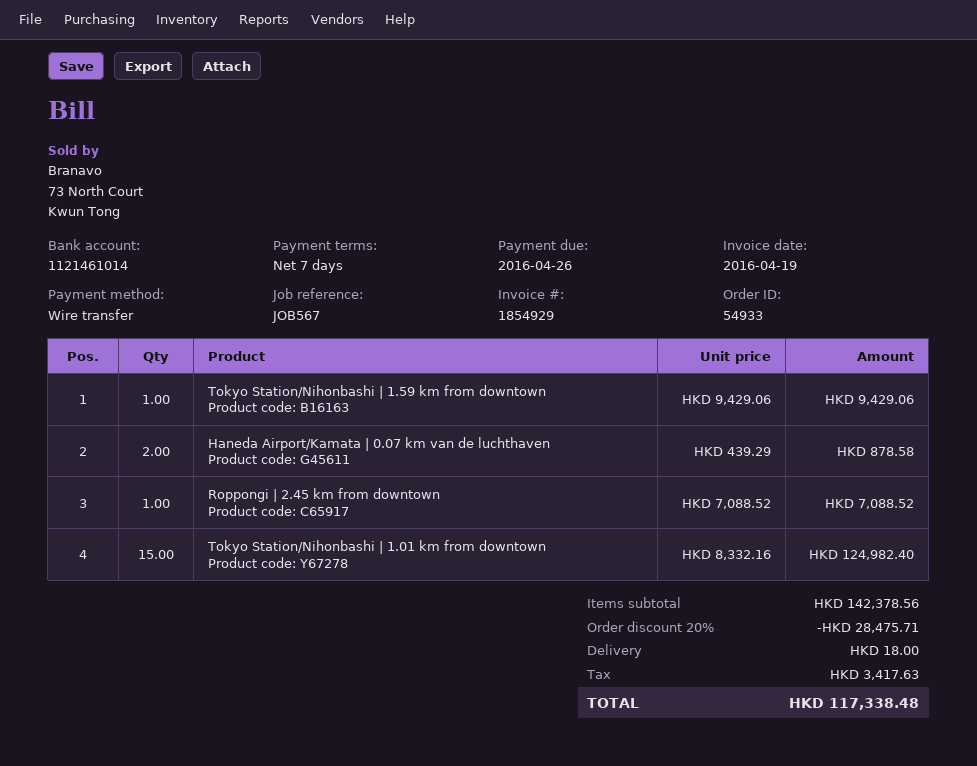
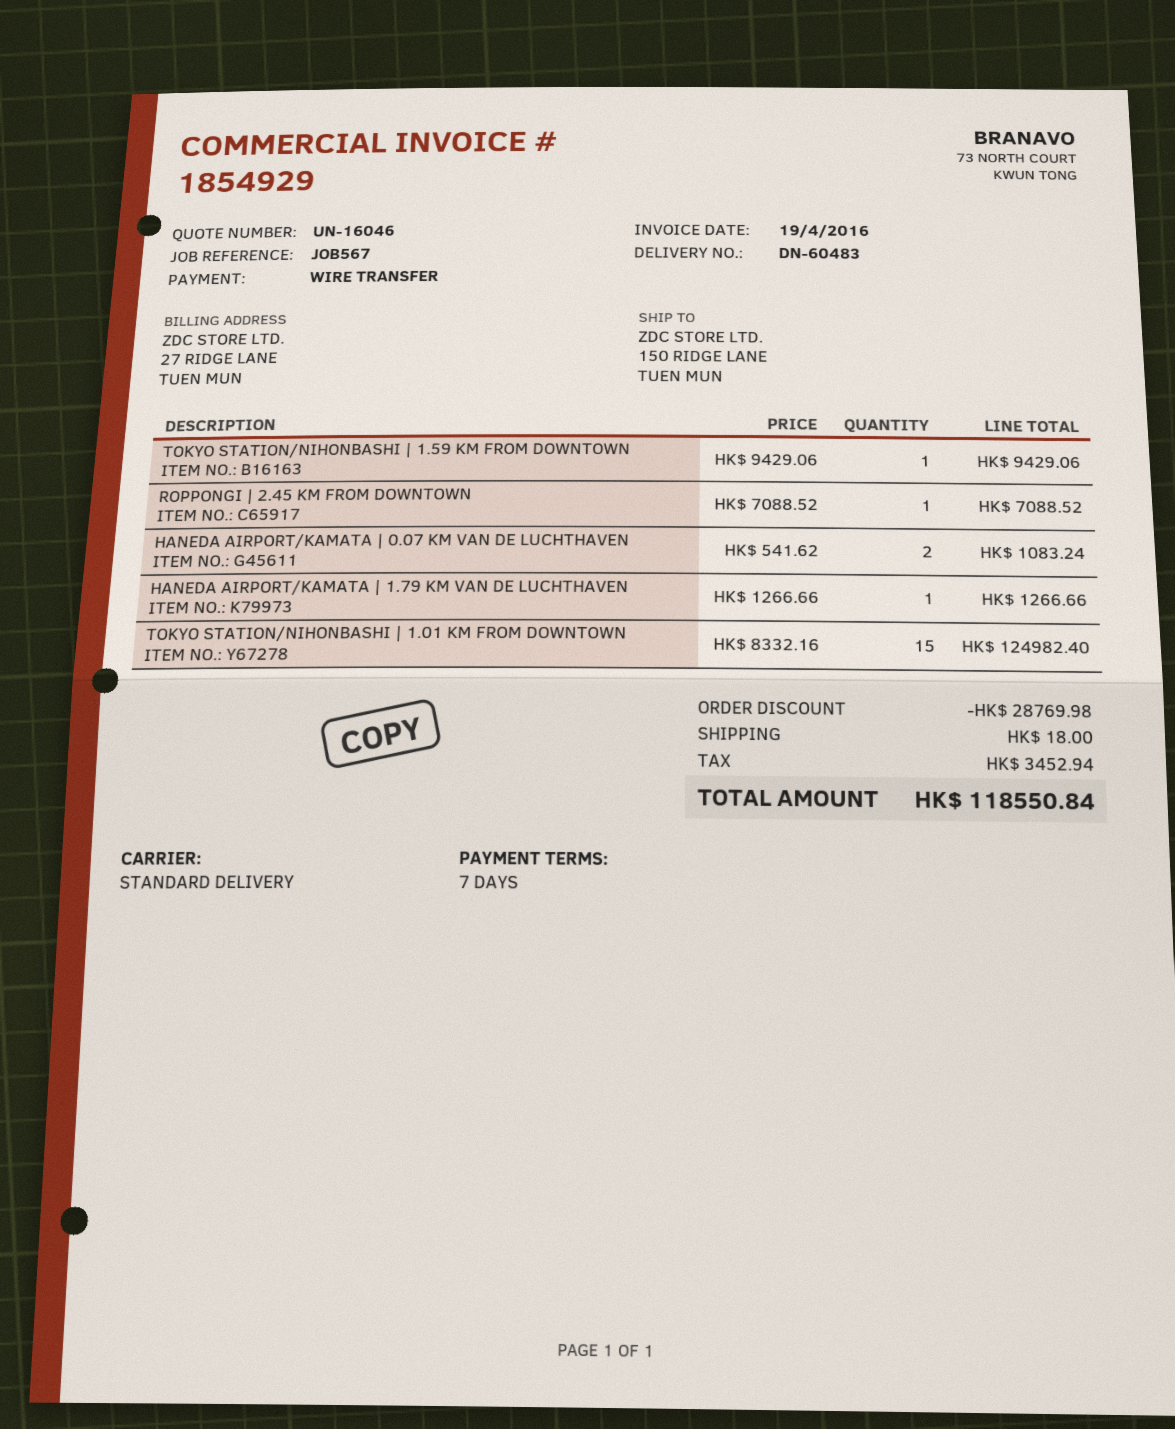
Haneda Airport/Kamata | 0.07 km van de luchthaven: 2 x 439.29 = 878.58 -> 2 x 541.62 = 1083.24
HANEDA AIRPORT/KAMATA | 1.79 KM VAN DE LUCHTHAVEN: none -> 1 x 1266.66 = 1266.66
discount: 28475.71 -> 28769.98
tax: 3417.63 -> 3452.94
total: 117338.48 -> 118550.84

